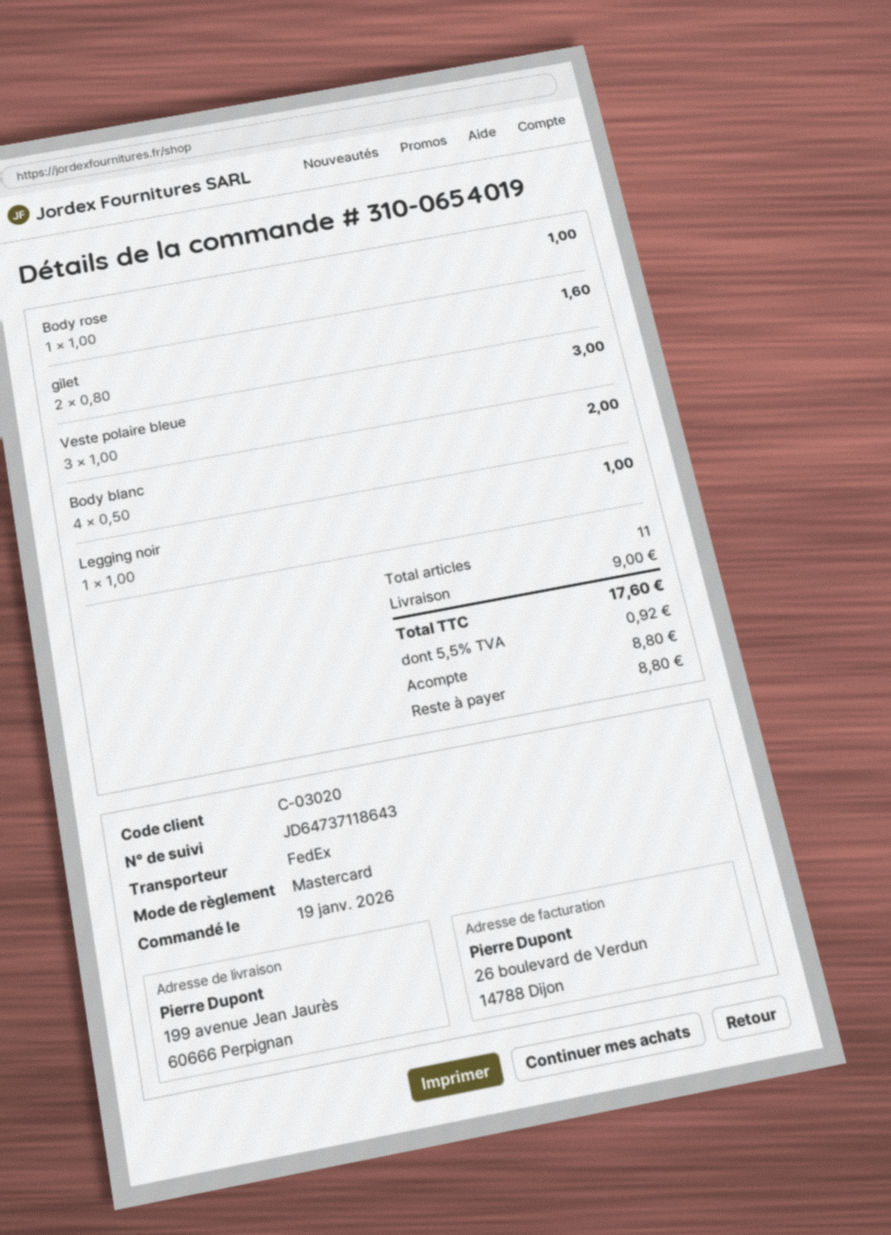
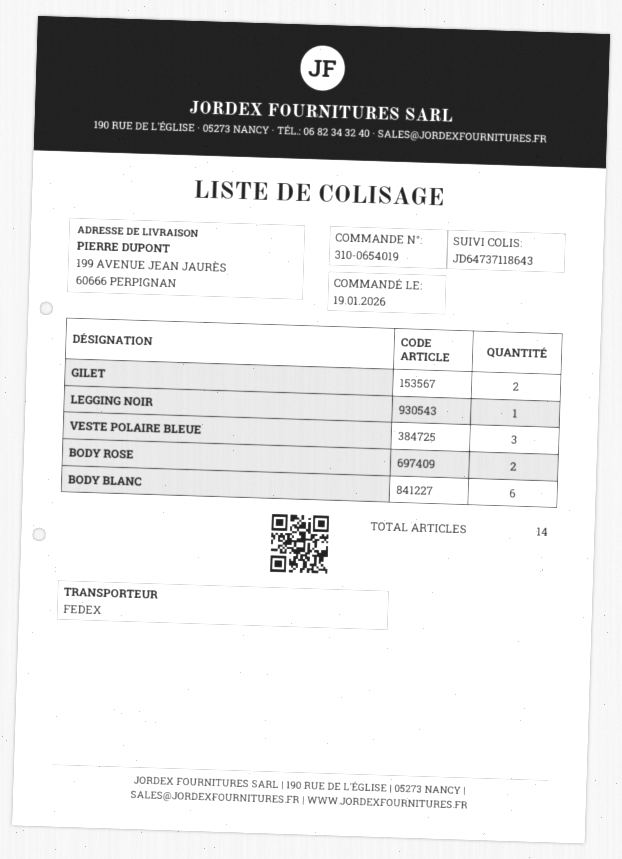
Body rose: 1 -> 2
Body blanc: 4 -> 6
total quantity: 11 -> 14

